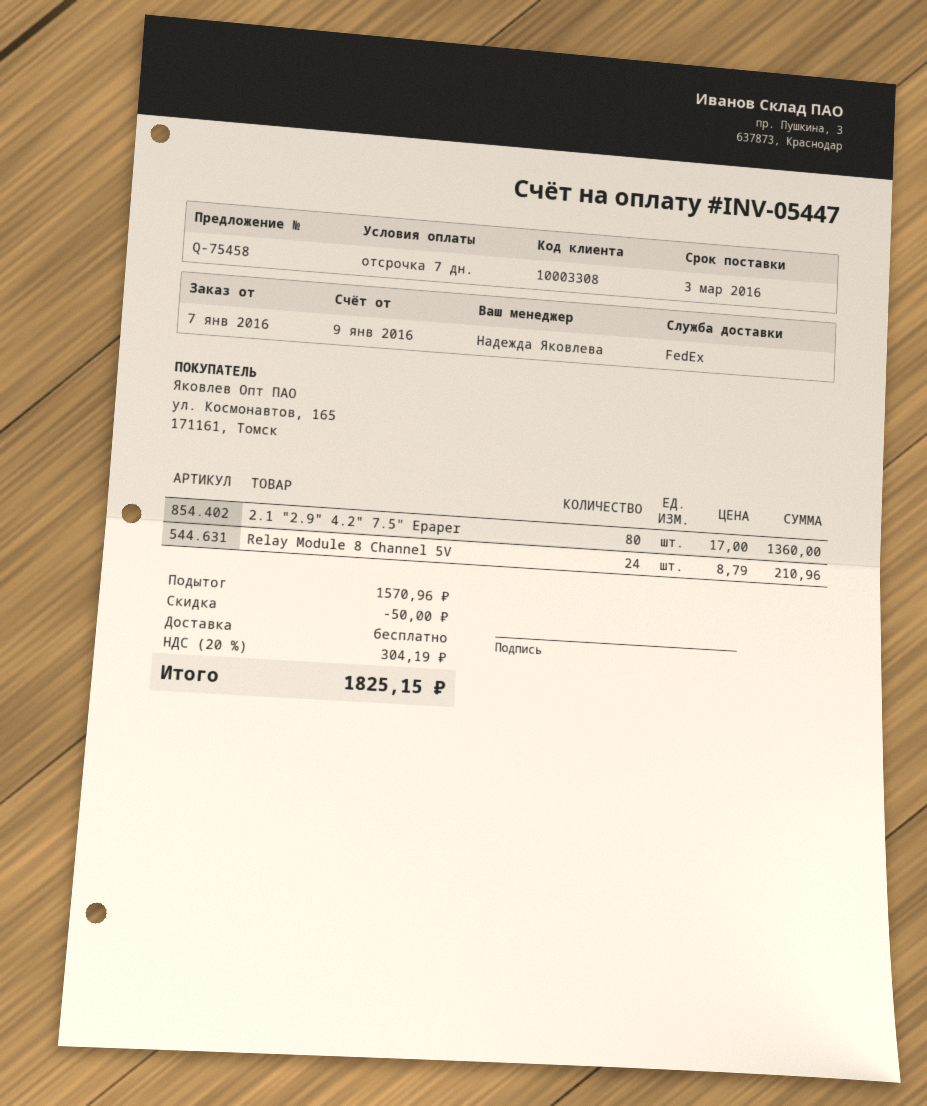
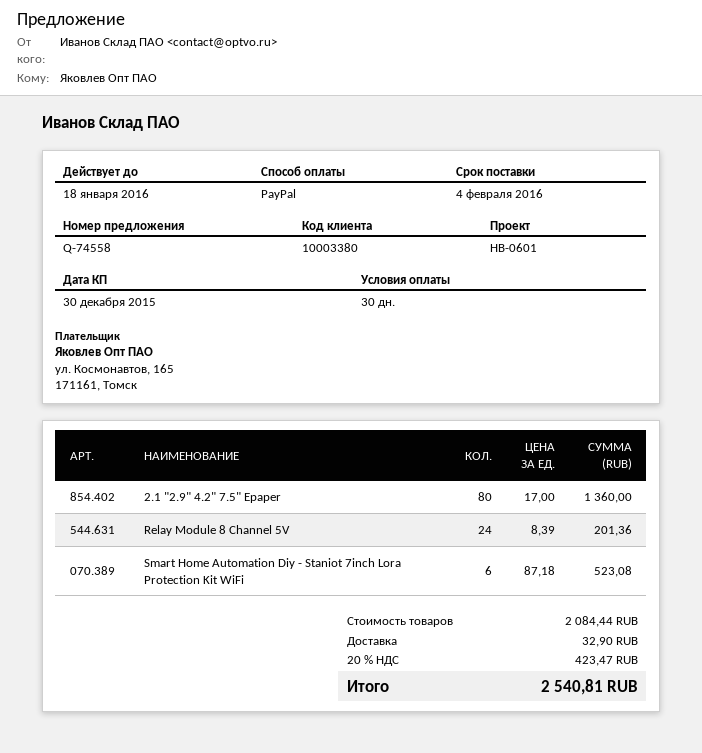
quote number: Q-75458 -> Q-74558
delivery date: 2016-03-03 -> 2016-02-04
payment terms: 7 days -> 30 days
customer number: 10003308 -> 10003380
Relay Module 8 Channel 5V: 24 x 8.79 = 210.96 -> 24 x 8.39 = 201.36
Smart Home Automation Diy - Staniot 7inch Lora Protection Kit WiFi: none -> 6 x 87.18 = 523.08
subtotal: 1570.96 -> 2084.44
discount: 50.00 -> none
shipping: 0.00 -> 32.90
tax: 20% = 304.19 -> 20% = 423.47
total: 1825.15 -> 2540.81

